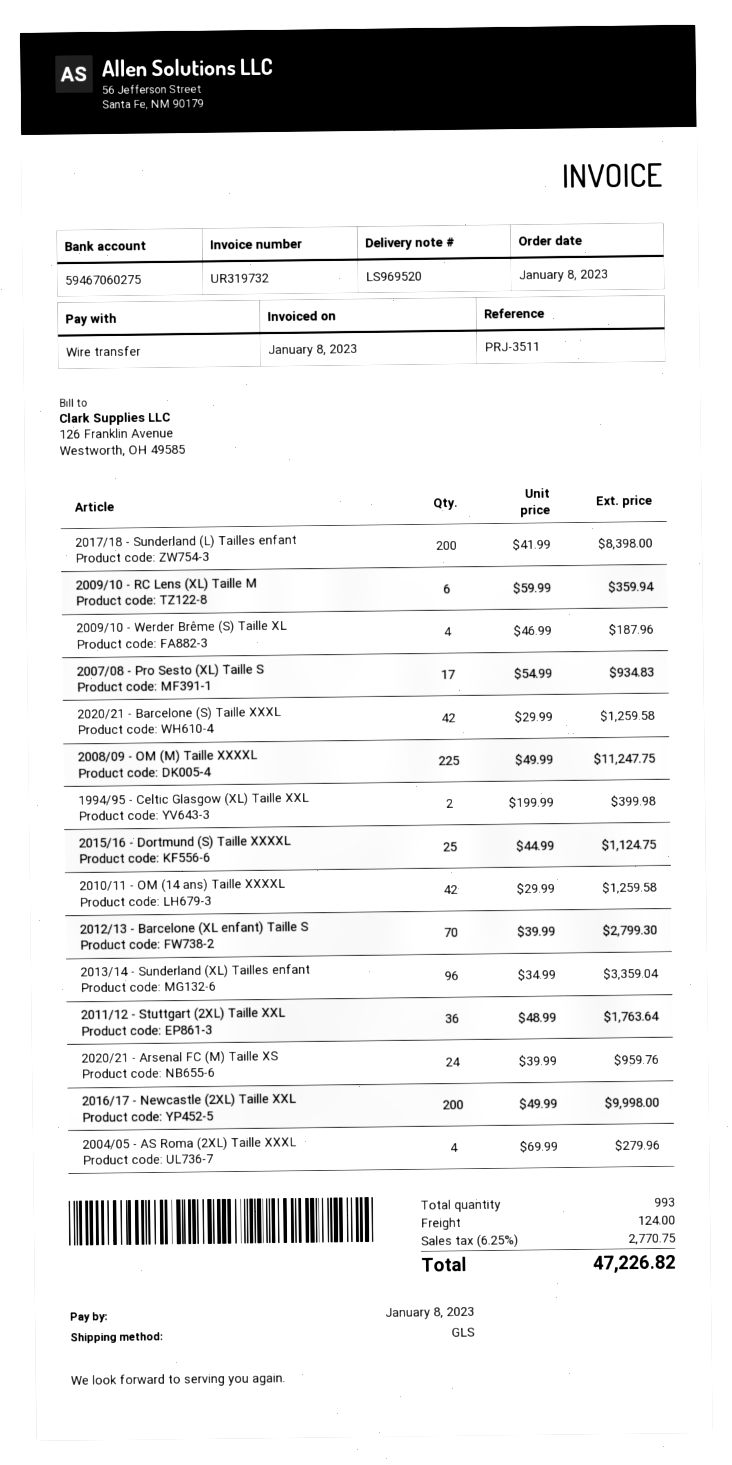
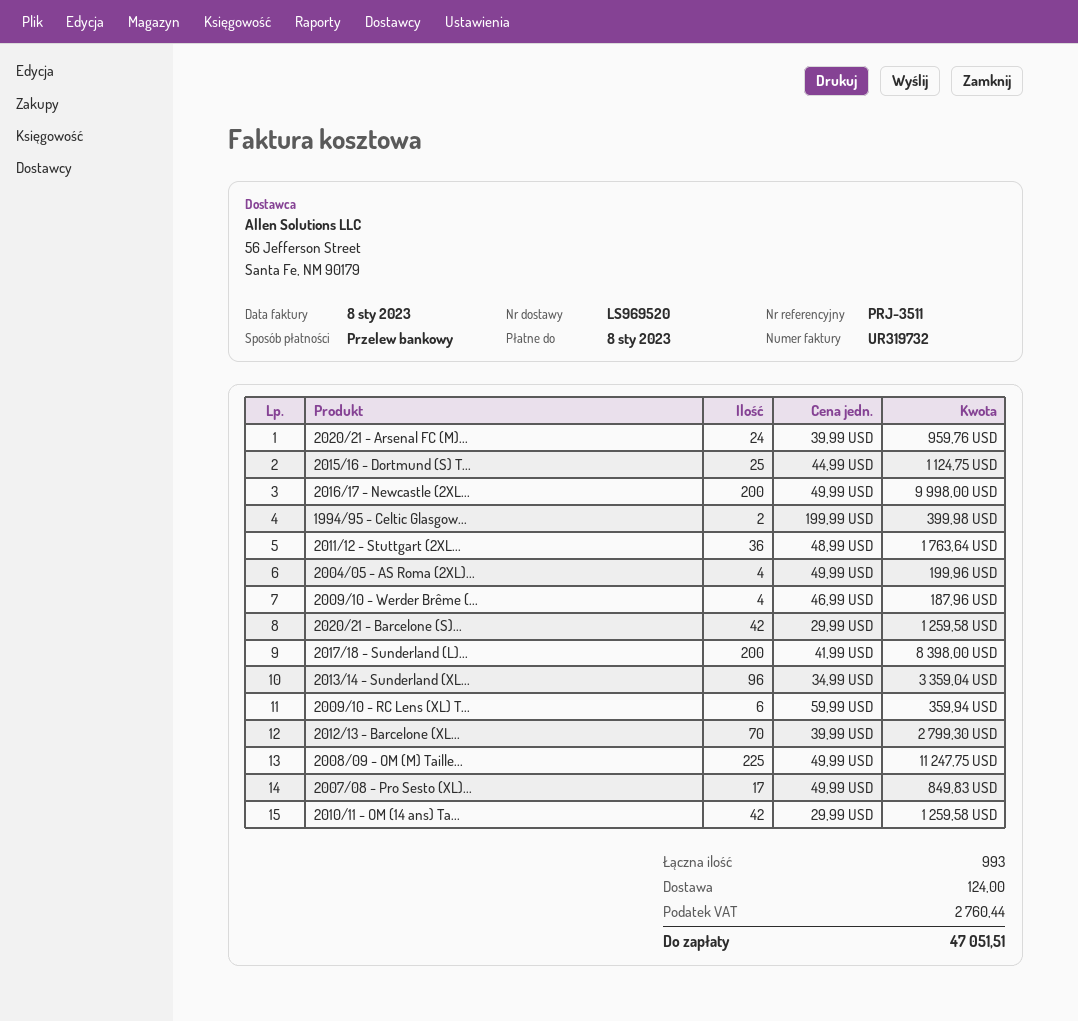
2007/08 - Pro Sesto (XL) Taille S: 17 x 54.99 = 934.83 -> 17 x 49.99 = 849.83
2004/05 - AS Roma (2XL) Taille XXXL: 4 x 69.99 = 279.96 -> 4 x 49.99 = 199.96
tax: 2770.75 -> 2760.44
total: 47226.82 -> 47051.51

